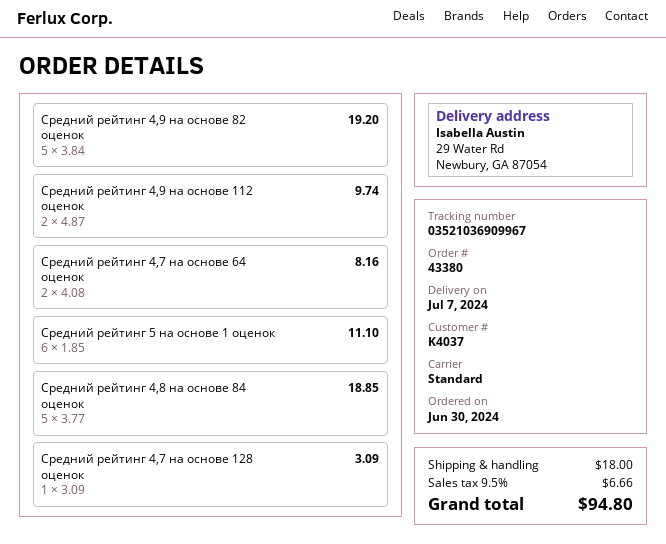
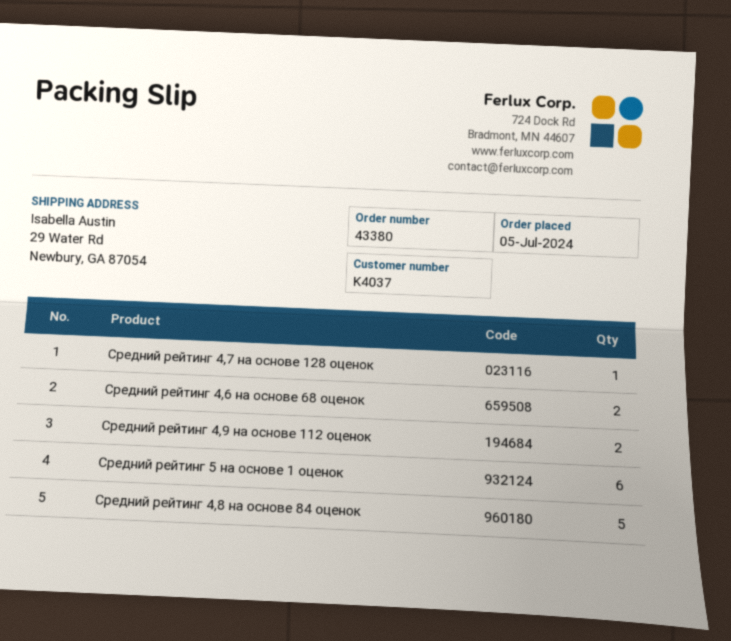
order date: 2024-06-30 -> 2024-07-05
Средний рейтинг 4,9 на основе 82 оценок: 5 -> none
Средний рейтинг 4,7 на основе 64 оценок: 2 -> none
Средний рейтинг 4,6 на основе 68 оценок: none -> 2

